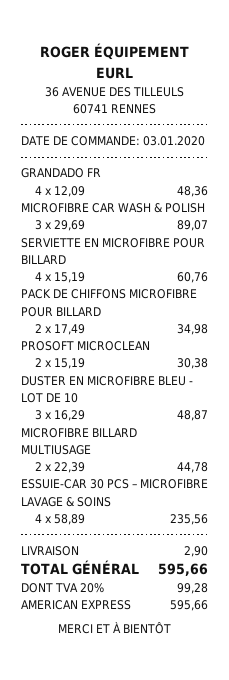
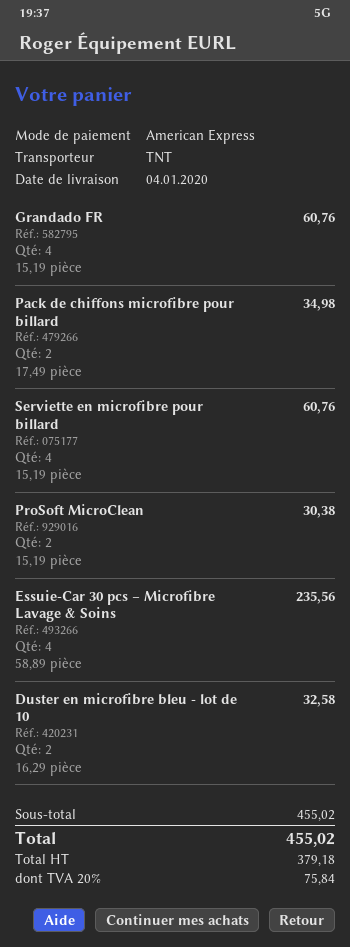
GRANDADO FR: 4 x 12.09 = 48.36 -> 4 x 15.19 = 60.76
MICROFIBRE CAR WASH & POLISH: 3 x 29.69 = 89.07 -> none
DUSTER EN MICROFIBRE BLEU - LOT DE 10: 3 x 16.29 = 48.87 -> 2 x 16.29 = 32.58
MICROFIBRE BILLARD MULTIUSAGE: 2 x 22.39 = 44.78 -> none
shipping: 2.90 -> none
tax: 20% = 99.28 -> 20% = 75.84
total: 595.66 -> 455.02

